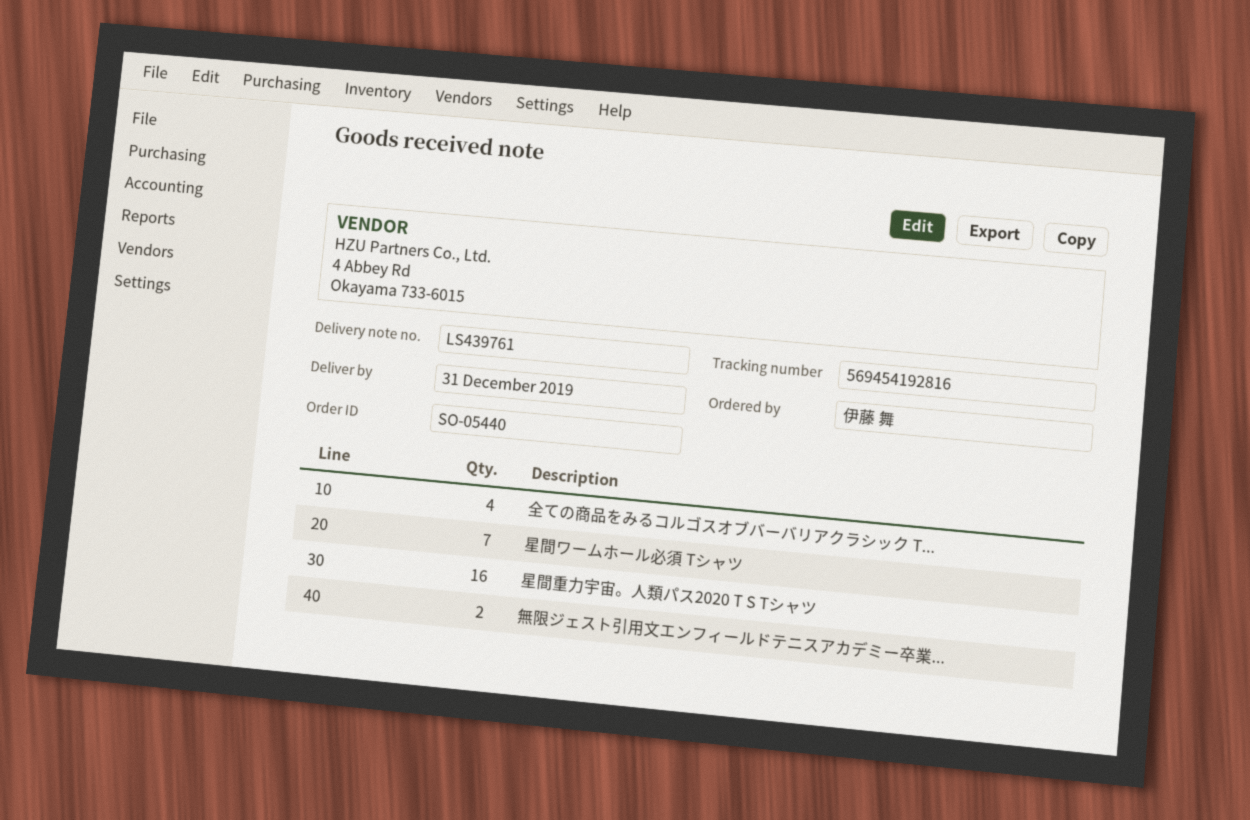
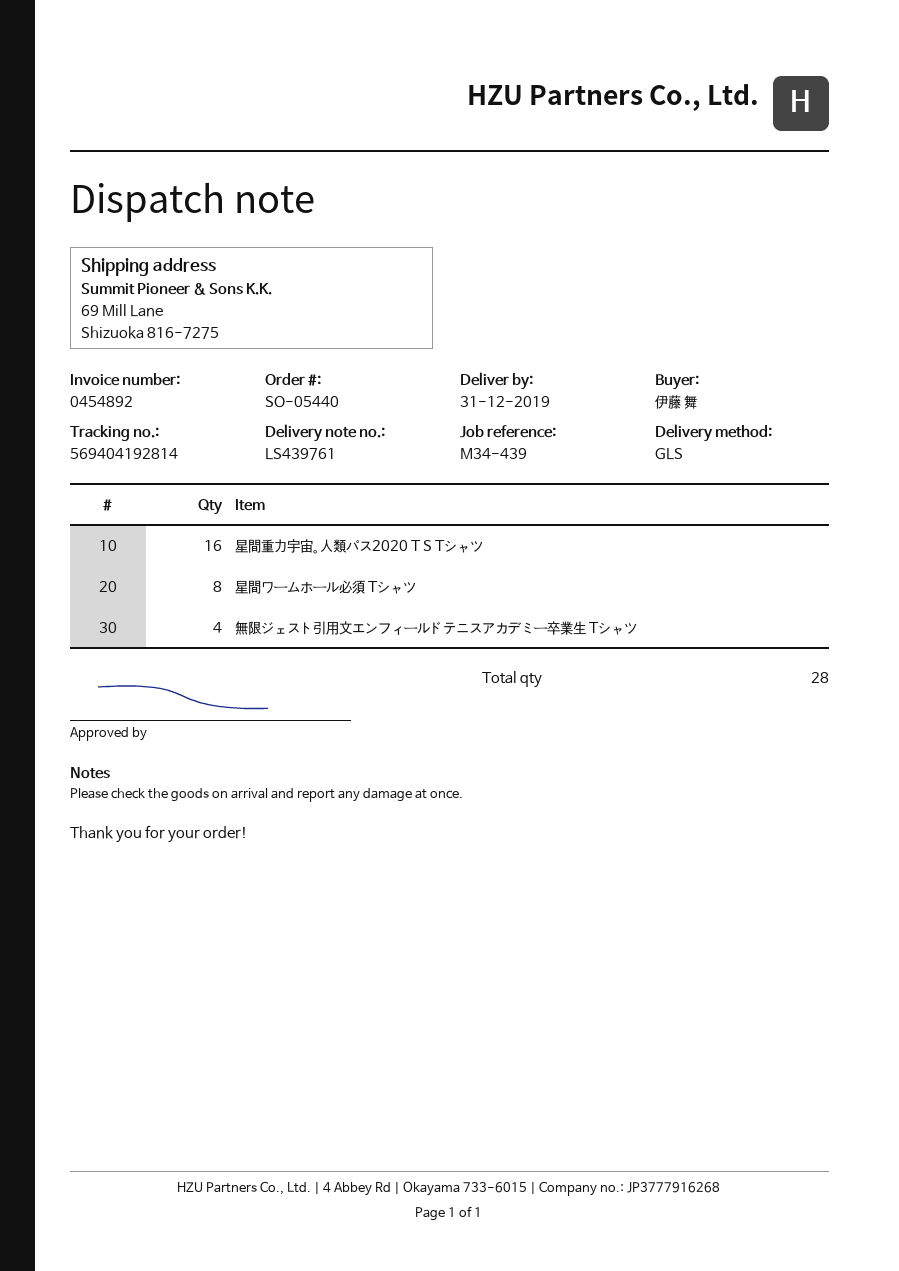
tracking number: 569454192816 -> 569404192814
全ての商品をみるコルゴスオブバーバリアクラシック T...: 4 -> none
星間ワームホール必須 Tシャツ: 7 -> 8
無限ジェスト引用文エンフィールドテニスアカデミー卒業...: 2 -> 4

